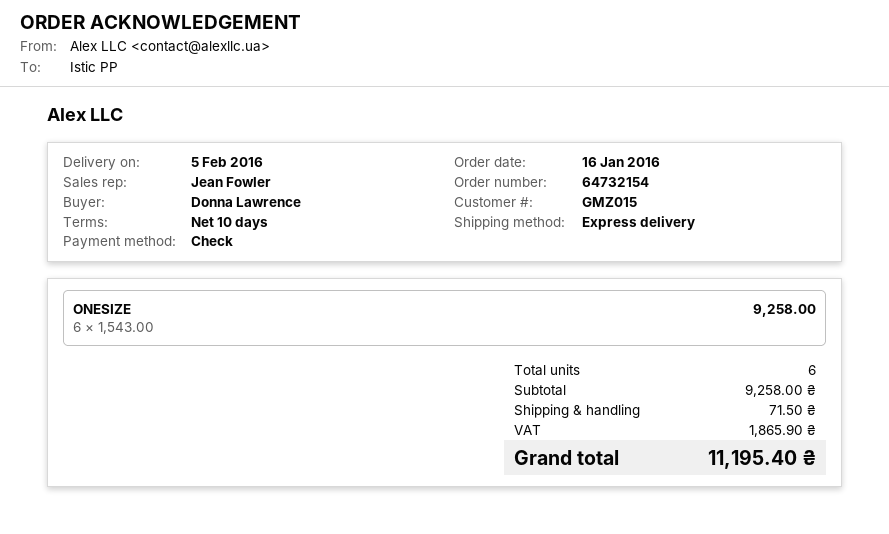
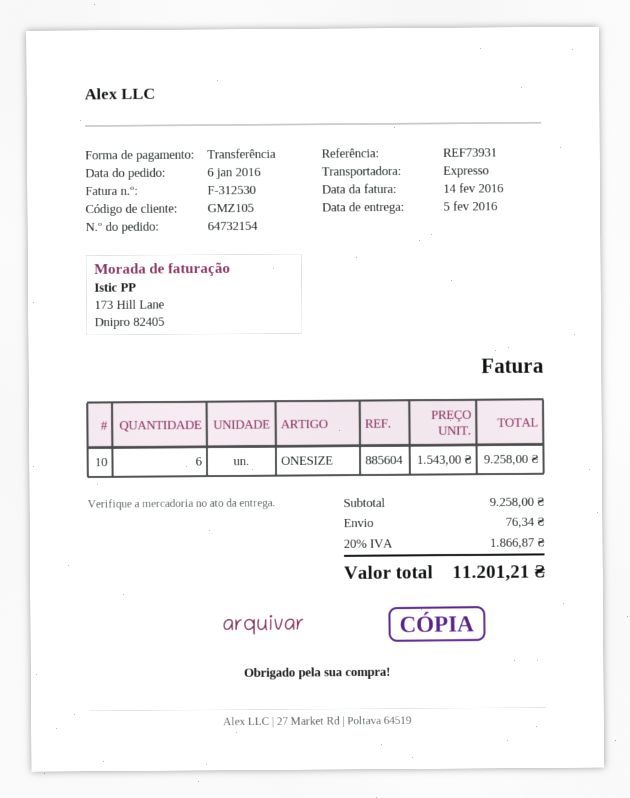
order date: 2016-01-16 -> 2016-01-06
customer number: GMZ015 -> GMZ105
payment method: cheque -> bank transfer
shipping: 71.50 -> 76.34
tax: 1865.90 -> 1866.87
total: 11195.40 -> 11201.21

